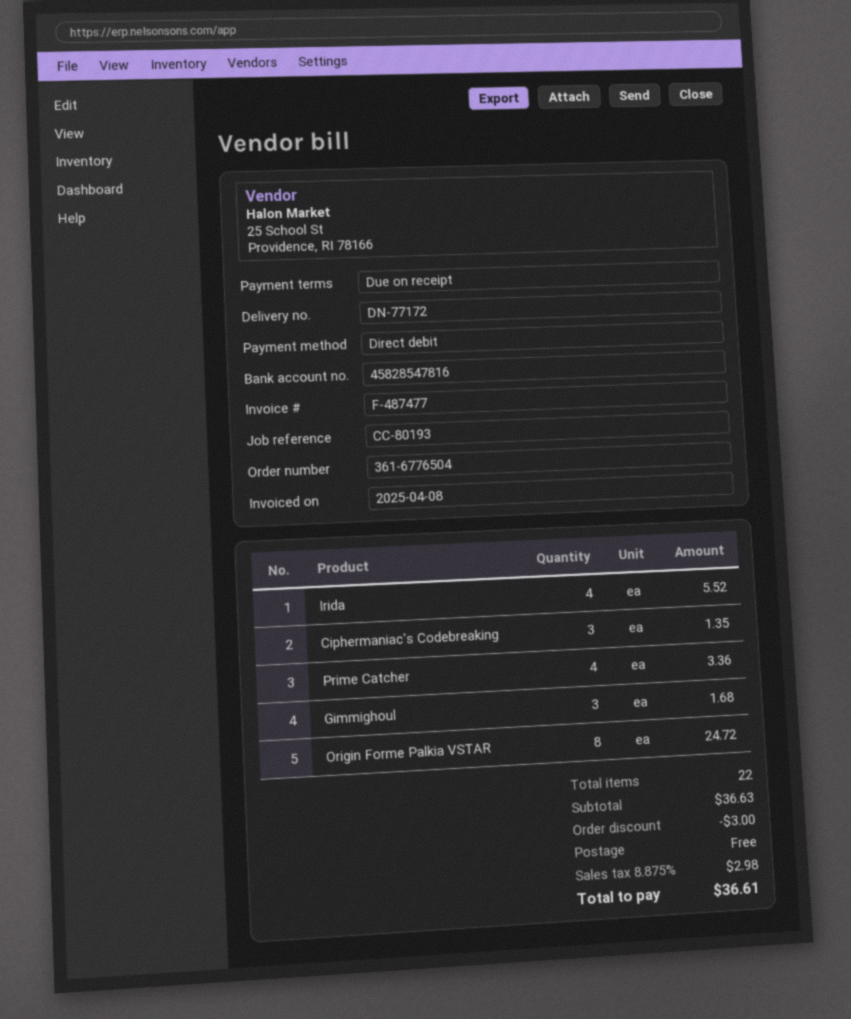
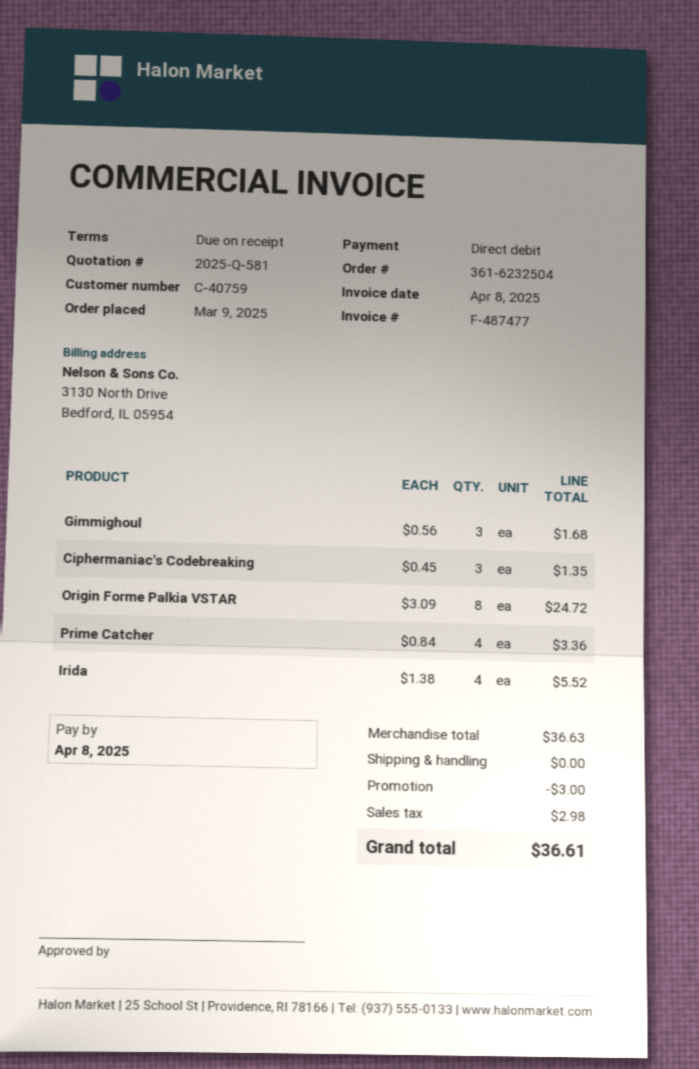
order number: 361-6776504 -> 361-6232504

